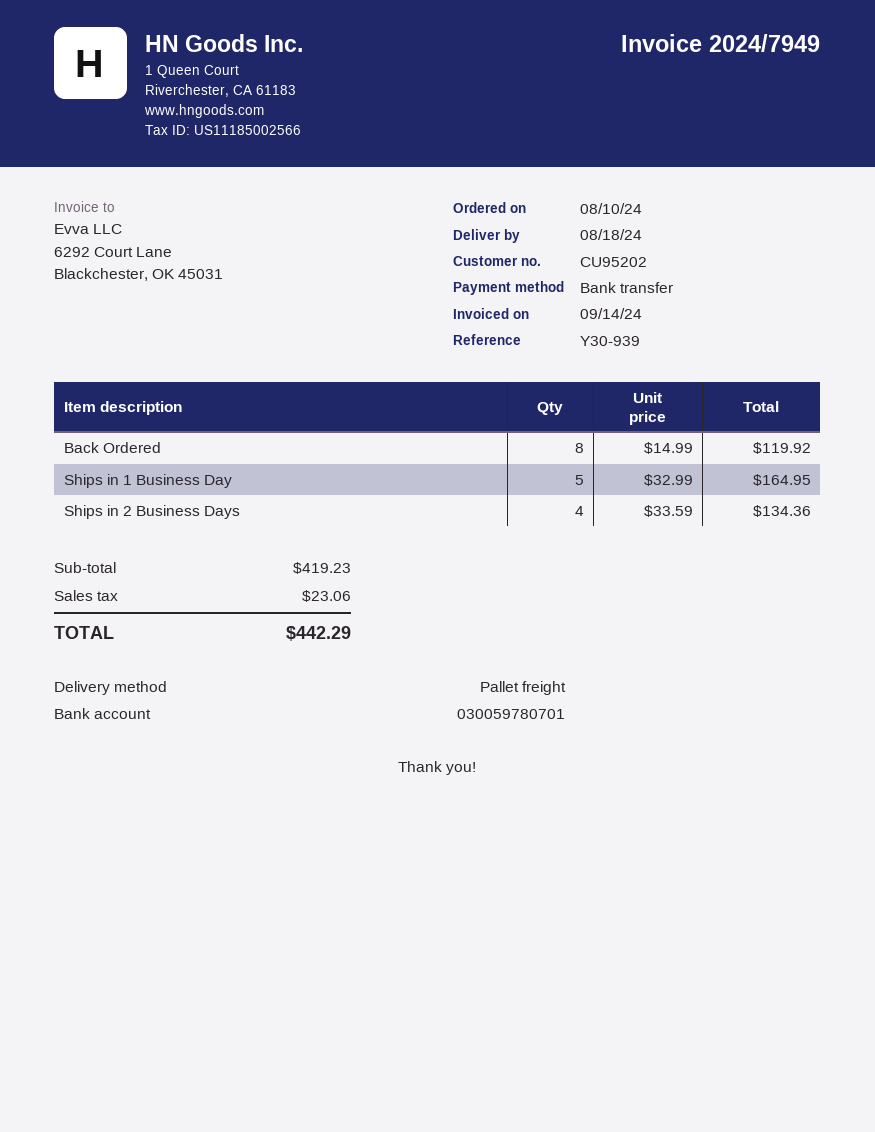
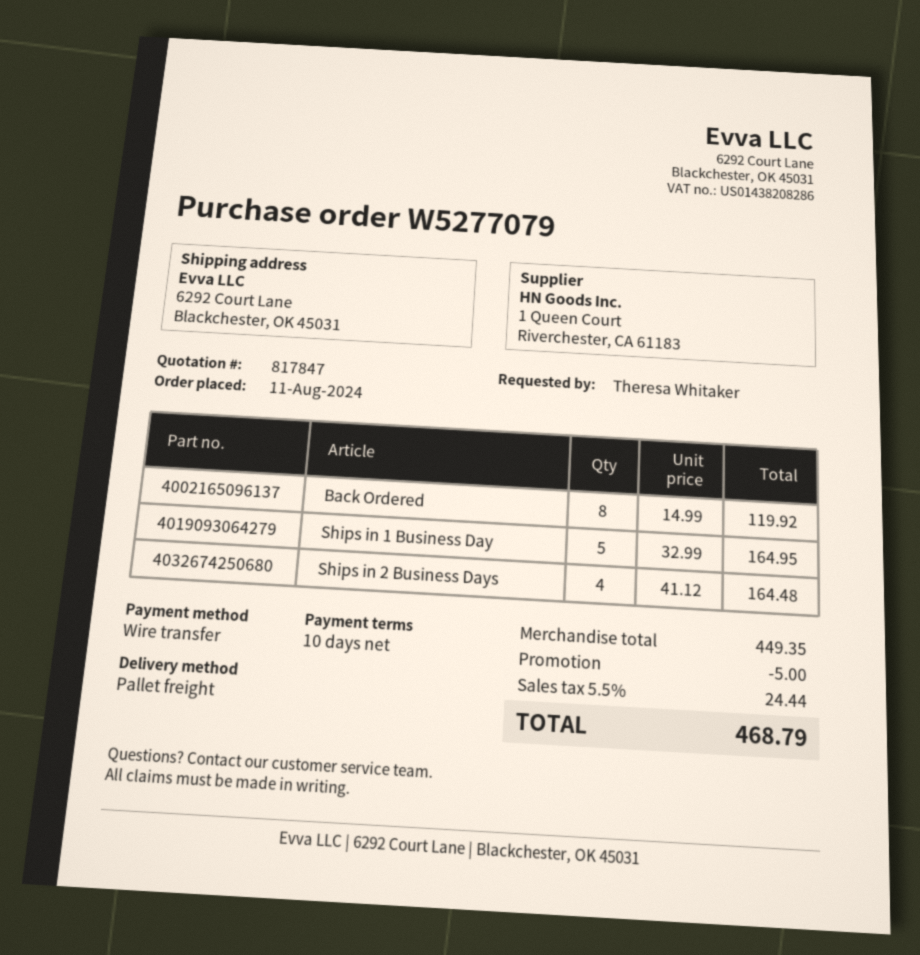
order date: 2024-08-10 -> 2024-08-11
Ships in 2 Business Days: 4 x 33.59 = 134.36 -> 4 x 41.12 = 164.48
subtotal: 419.23 -> 449.35
discount: none -> 5.00
tax: 23.06 -> 24.44
total: 442.29 -> 468.79

